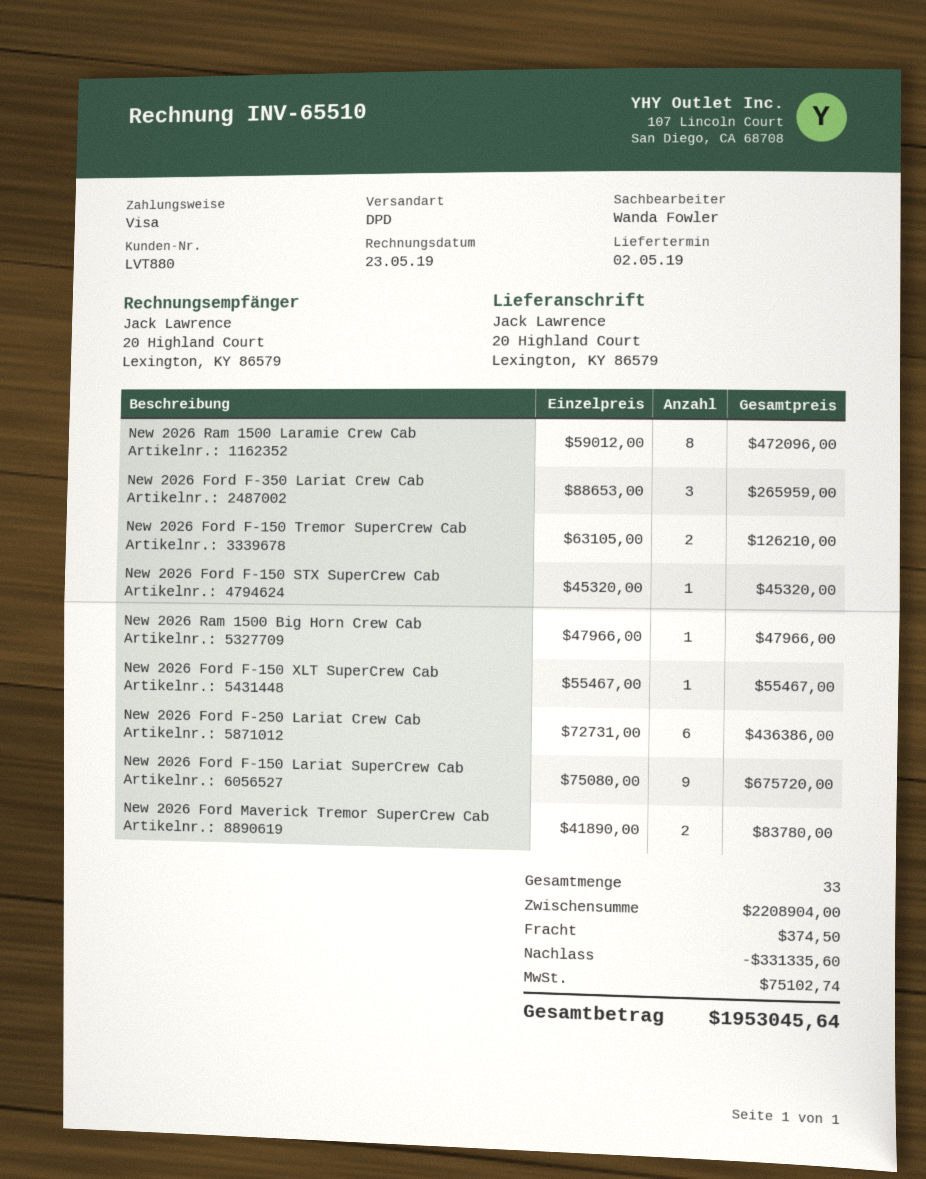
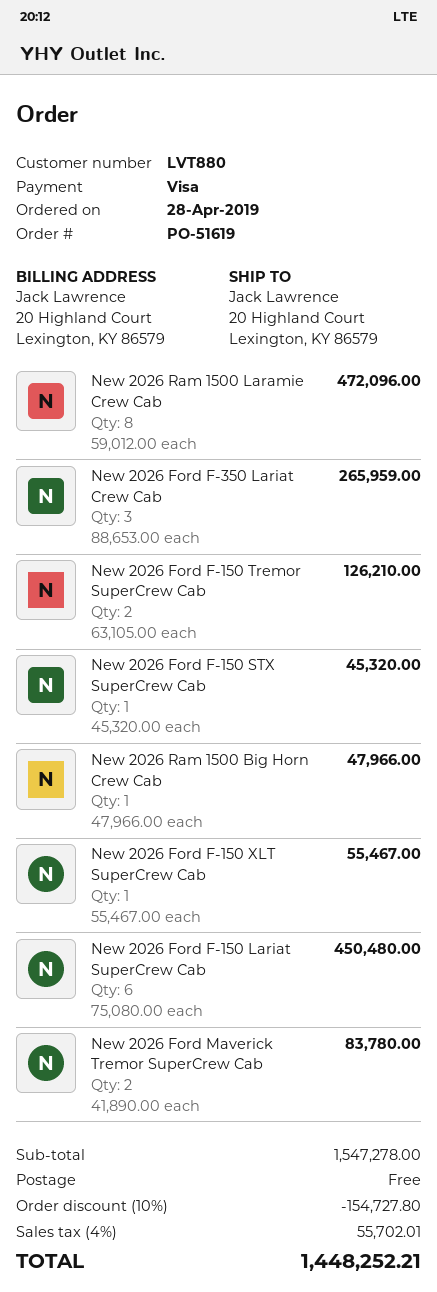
New 2026 Ford F-250 Lariat Crew Cab: 6 x 72731.00 = 436386.00 -> none
New 2026 Ford F-150 Lariat SuperCrew Cab: 9 x 75080.00 = 675720.00 -> 6 x 75080.00 = 450480.00
subtotal: 2208904.00 -> 1547278.00
discount: 331335.60 -> 154727.80
shipping: 374.50 -> 0.00
tax: 75102.74 -> 55702.01
total: 1953045.64 -> 1448252.21

